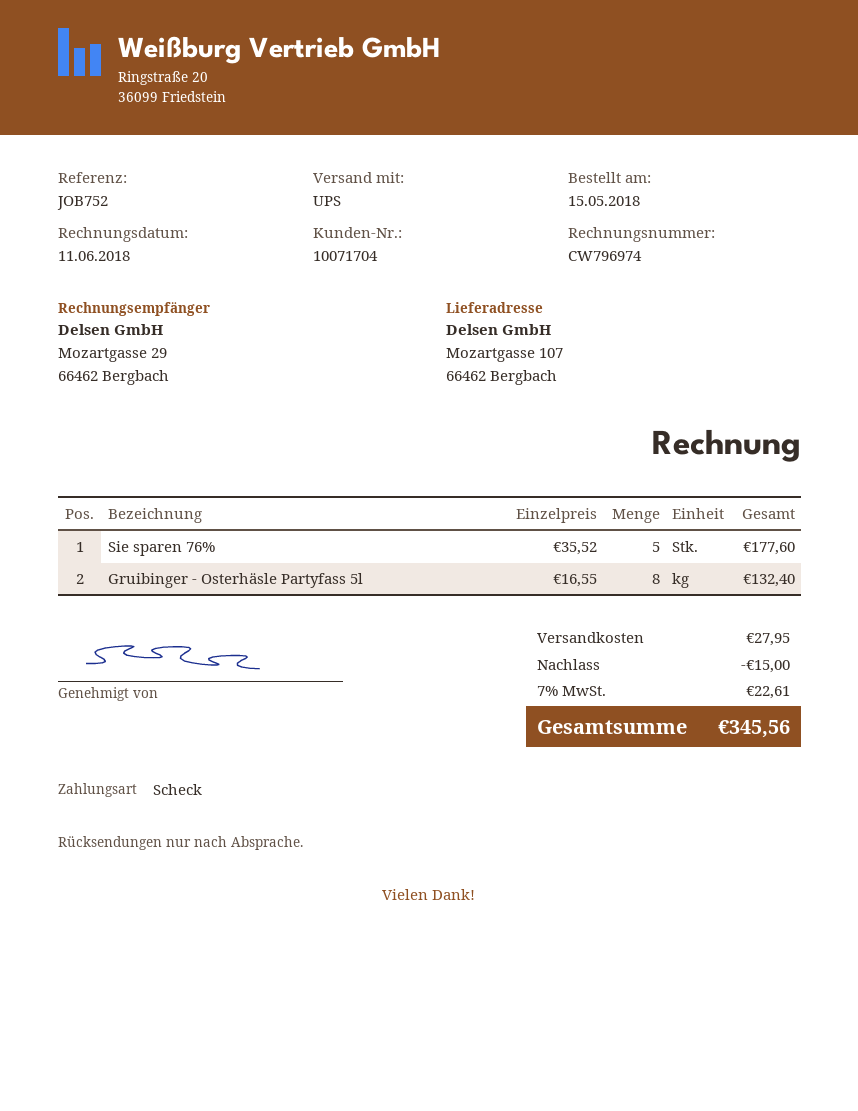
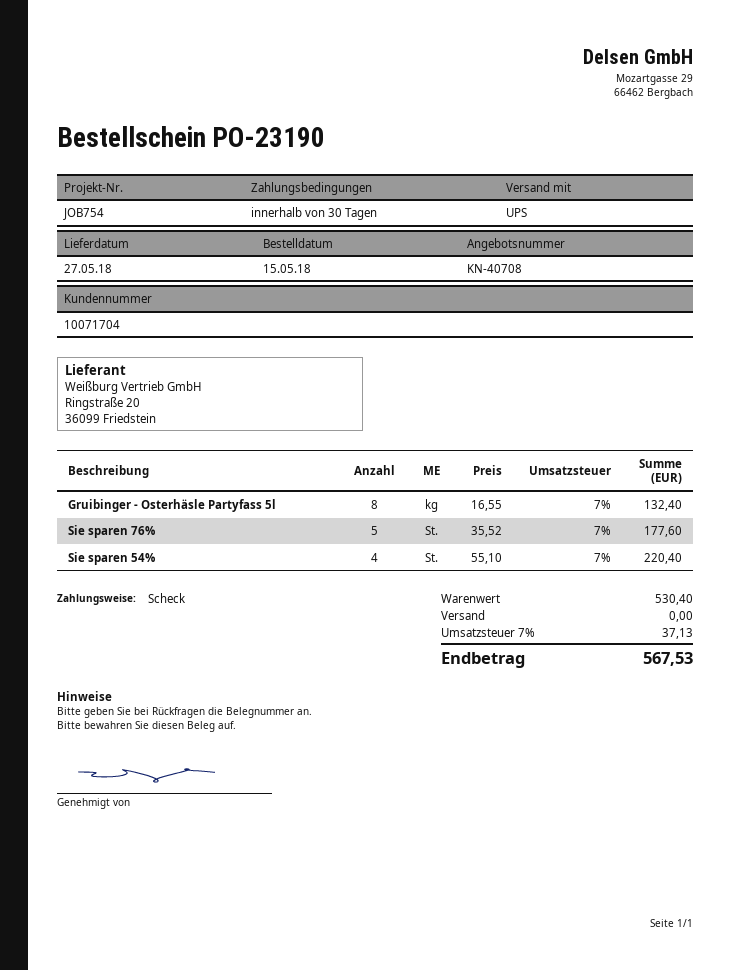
reference: JOB752 -> JOB754
Sie sparen 54%: none -> 4 x 55.10 = 220.40
discount: 15.00 -> none
shipping: 27.95 -> 0.00
tax: 7% = 22.61 -> 7% = 37.13
total: 345.56 -> 567.53

